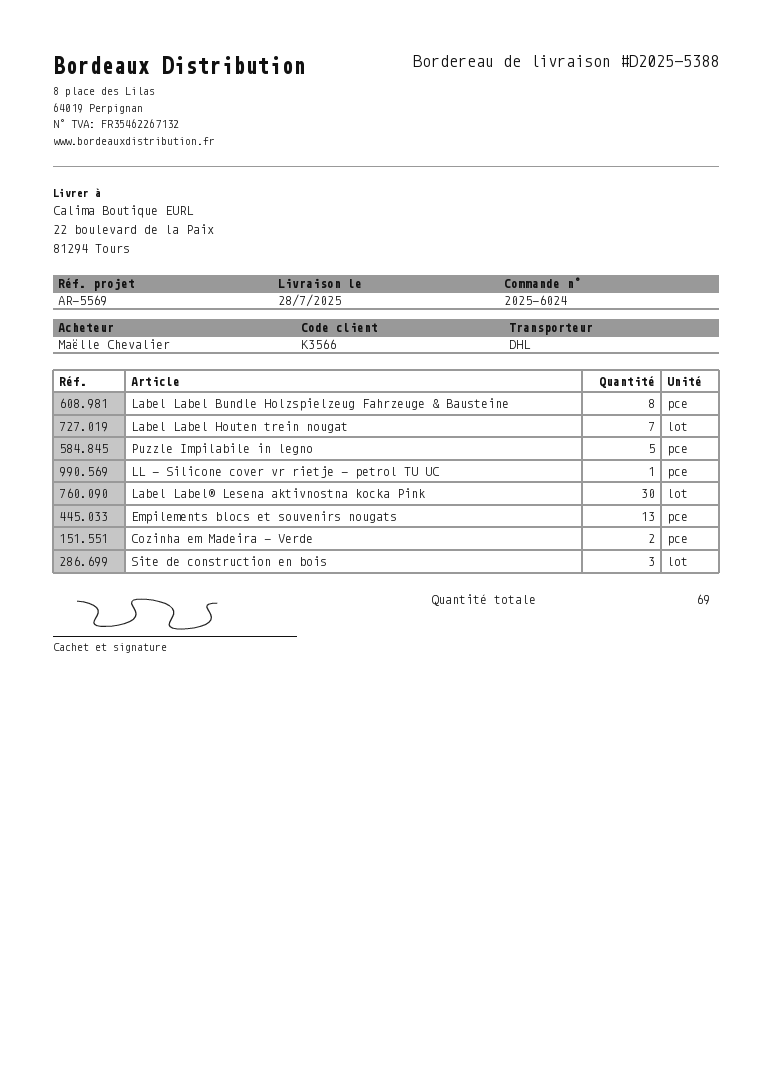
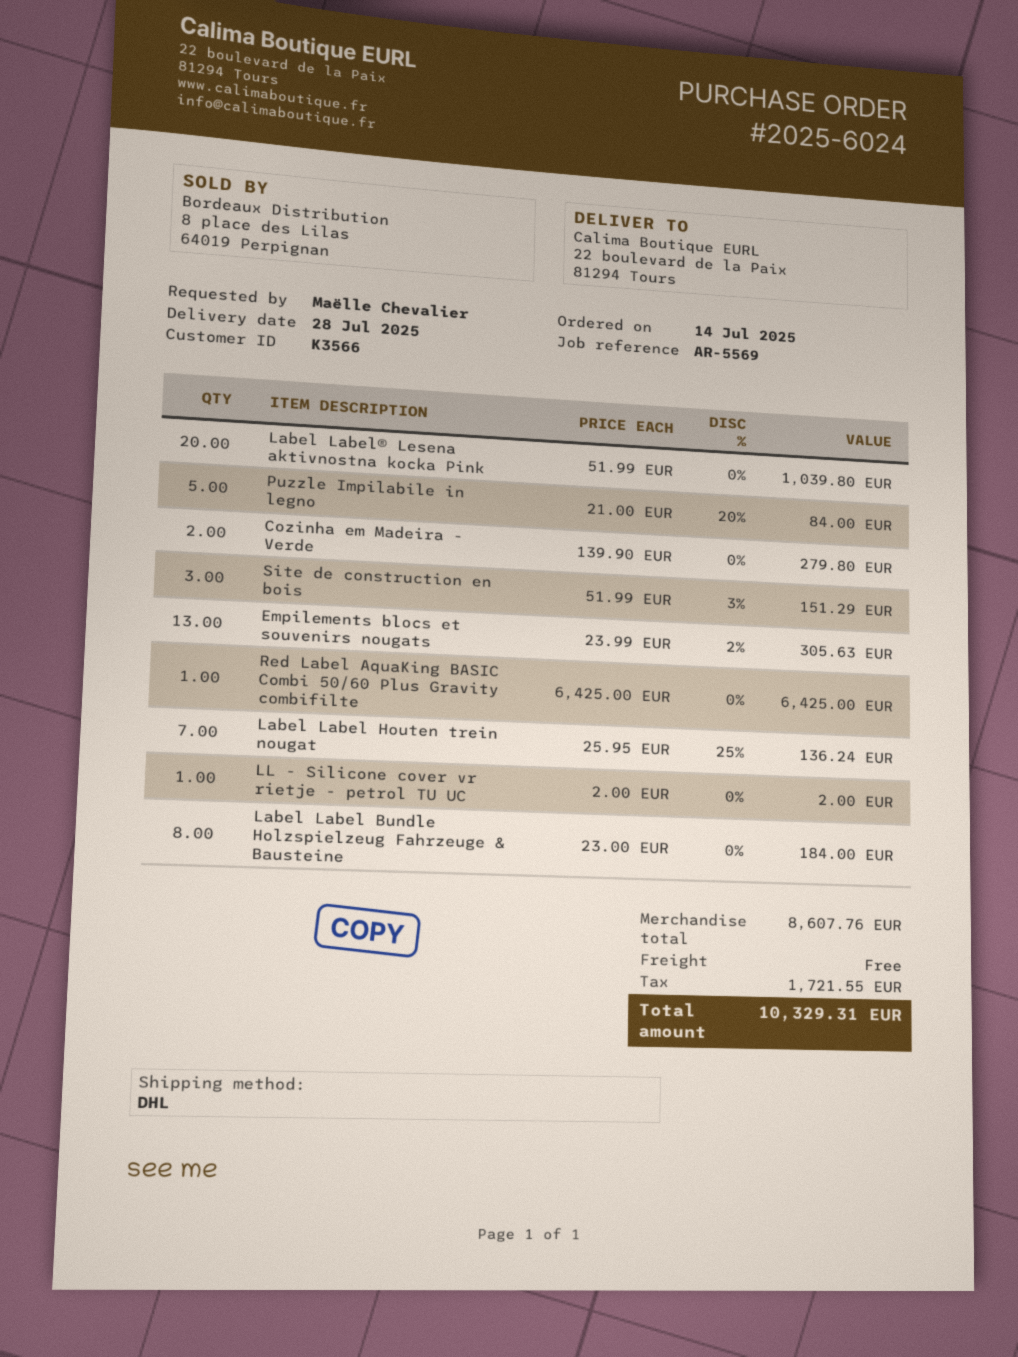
Label Label® Lesena aktivnostna kocka Pink: 30 -> 20
Red Label AquaKing BASIC Combi 50/60 Plus Gravity combifilte: none -> 1

